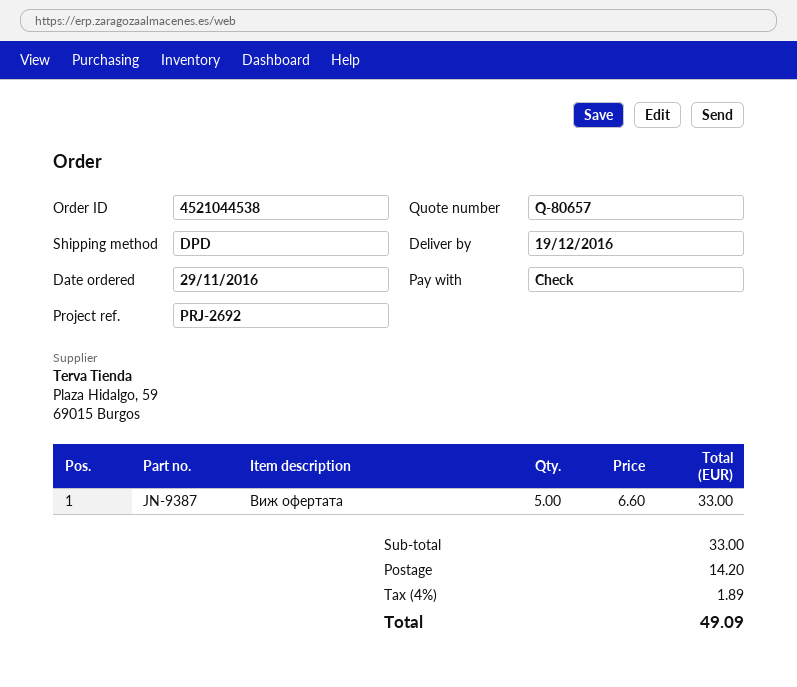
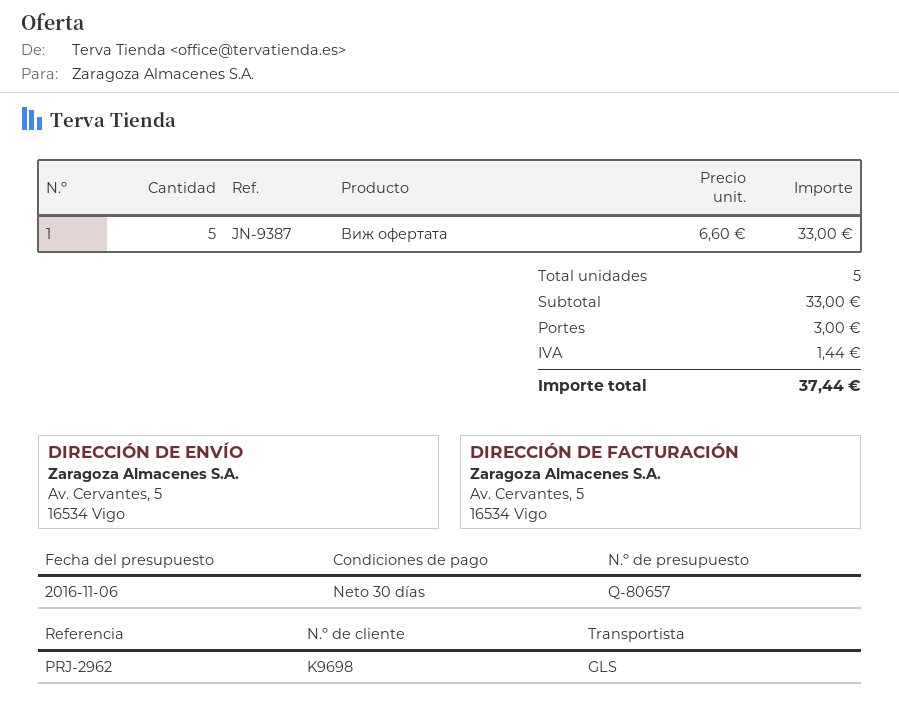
reference: PRJ-2692 -> PRJ-2962
shipping method: DPD -> GLS
shipping: 14.20 -> 3.00
tax: 1.89 -> 1.44
total: 49.09 -> 37.44

